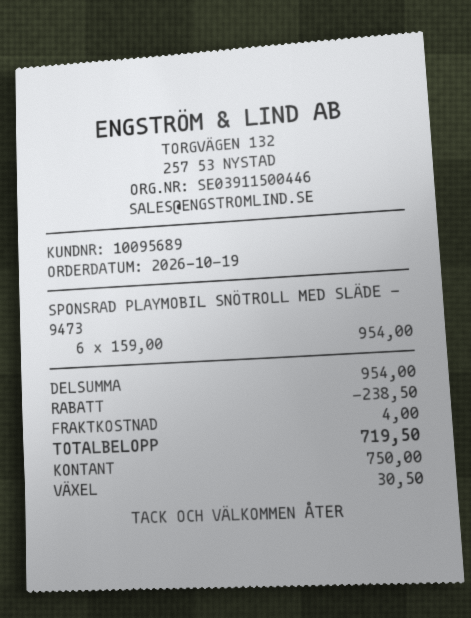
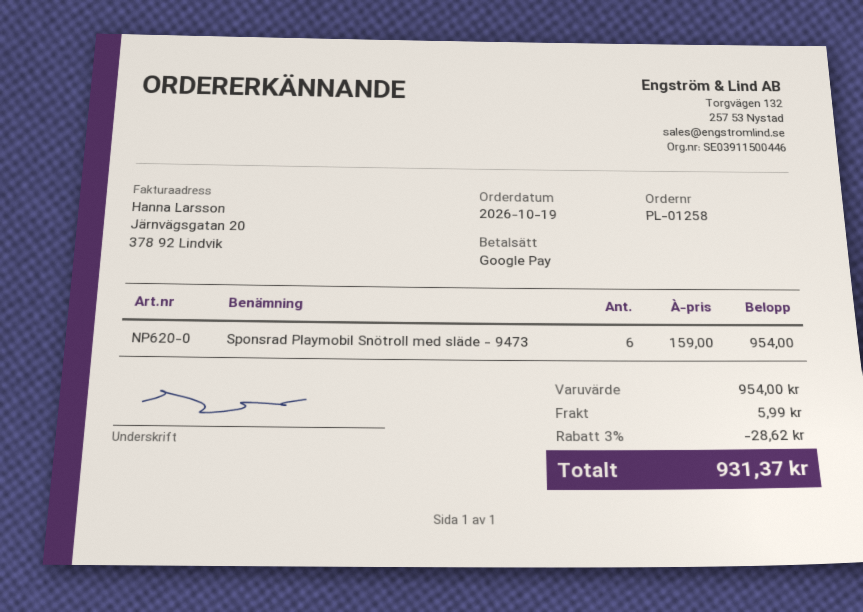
payment method: cash -> Google Pay
discount: 238.50 -> 28.62
shipping: 4.00 -> 5.99
total: 719.50 -> 931.37

